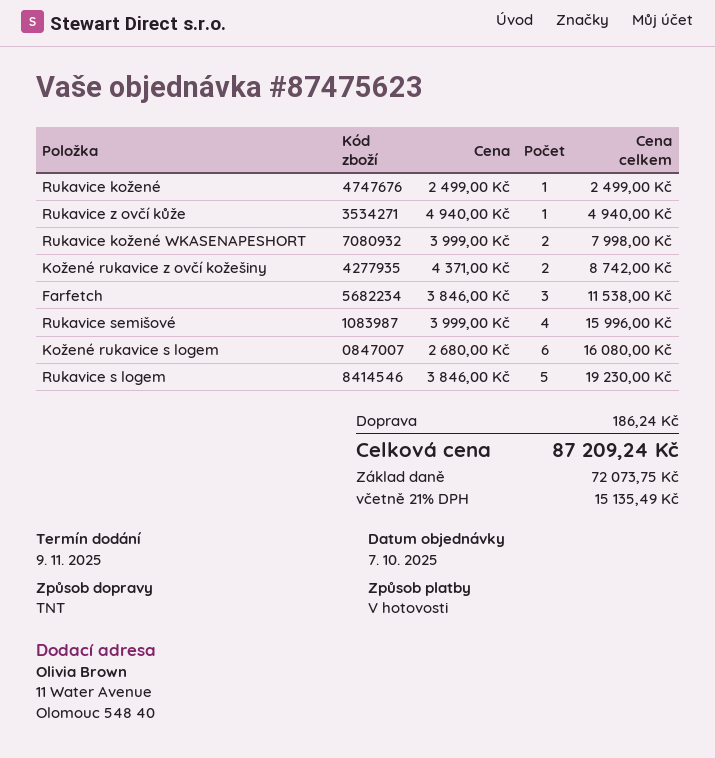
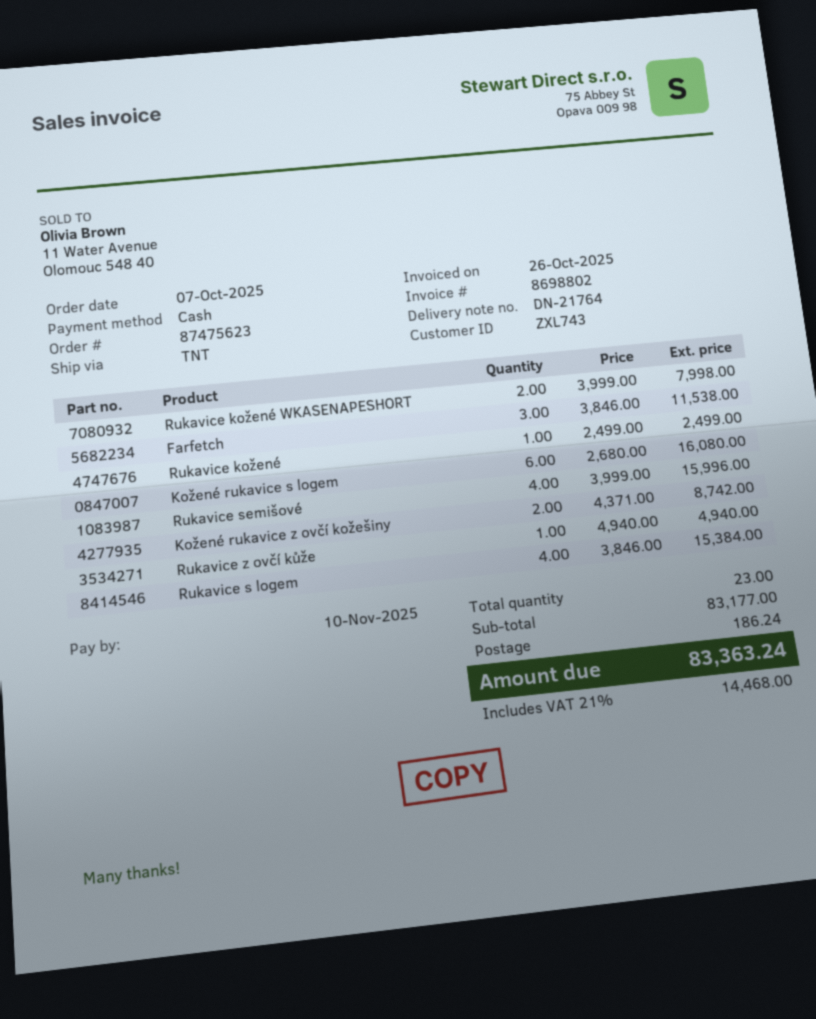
Rukavice s logem: 5 x 3846.00 = 19230.00 -> 4 x 3846.00 = 15384.00
tax: 21% = 15135.49 -> 21% = 14468.00
total: 87209.24 -> 83363.24

